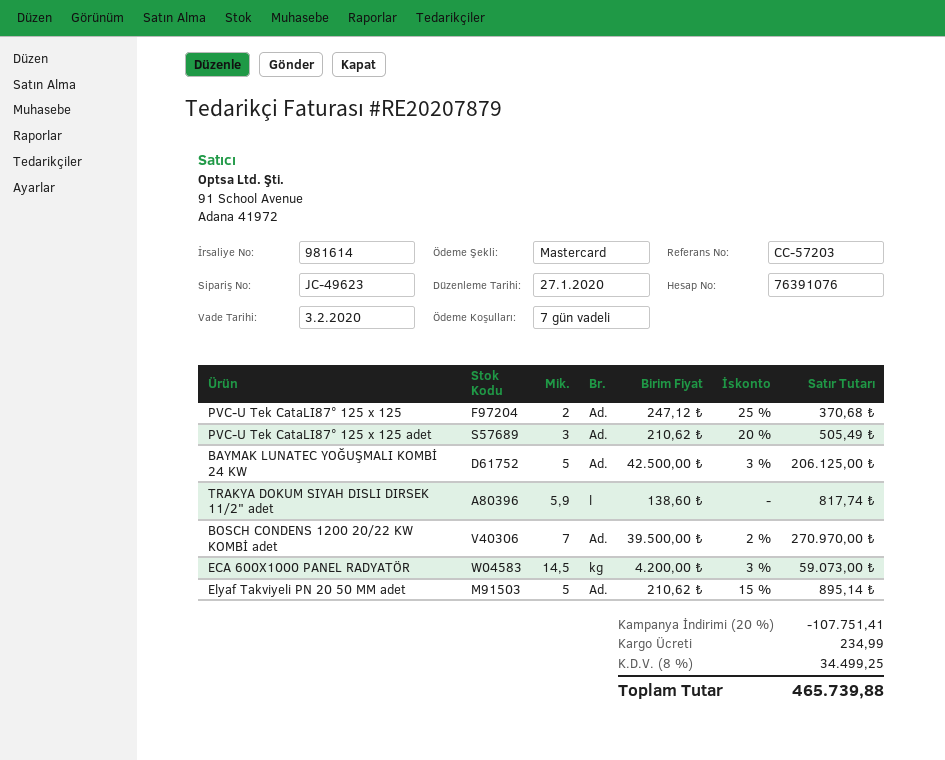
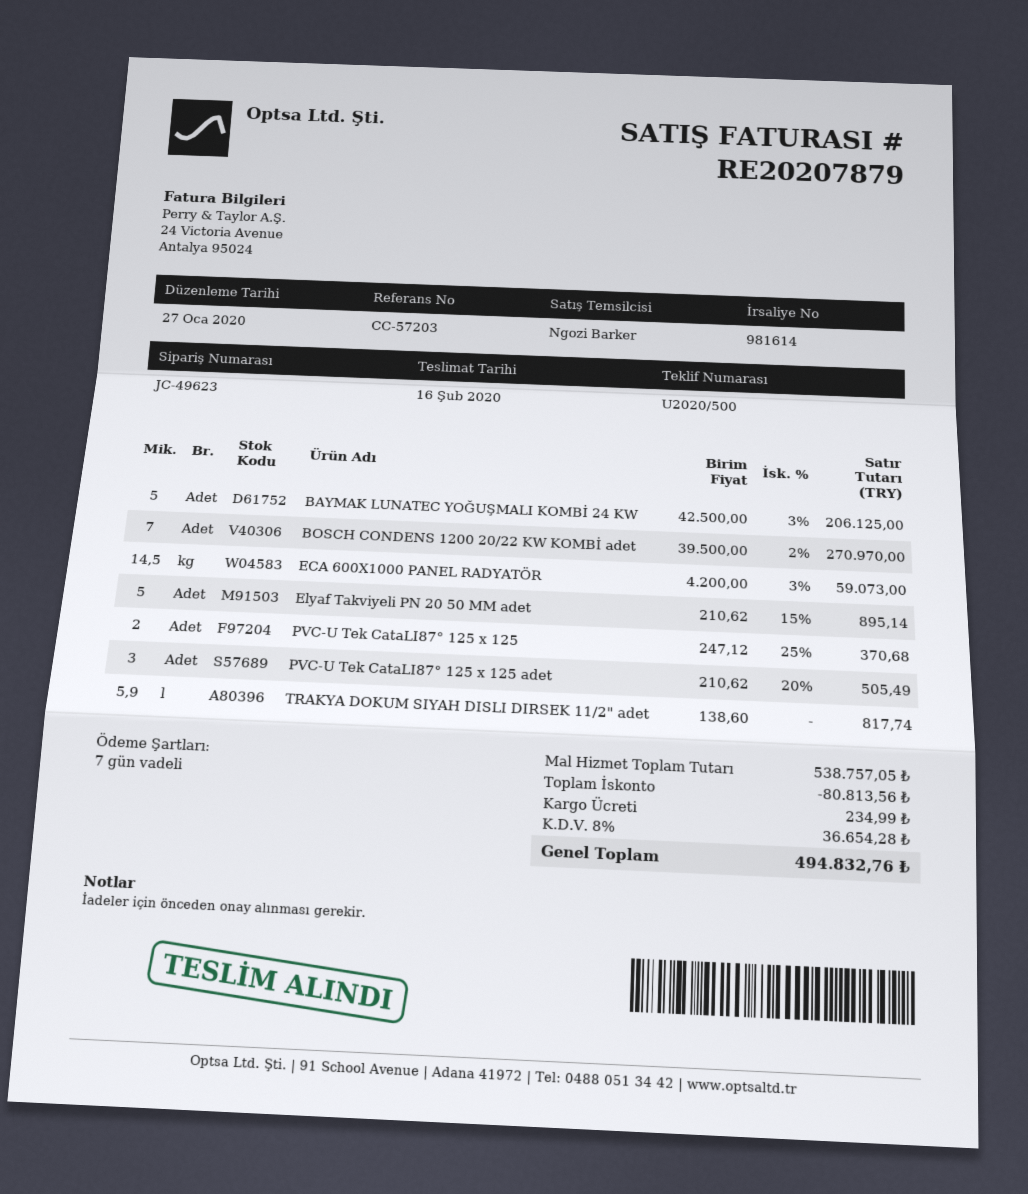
discount: 107751.41 -> 80813.56
tax: 8% = 34499.25 -> 8% = 36654.28
total: 465739.88 -> 494832.76

